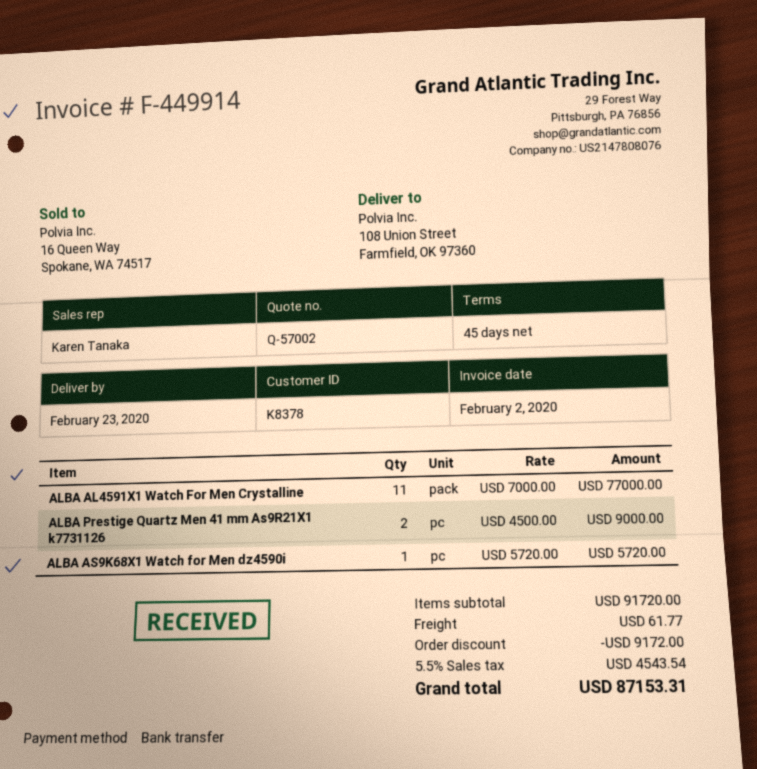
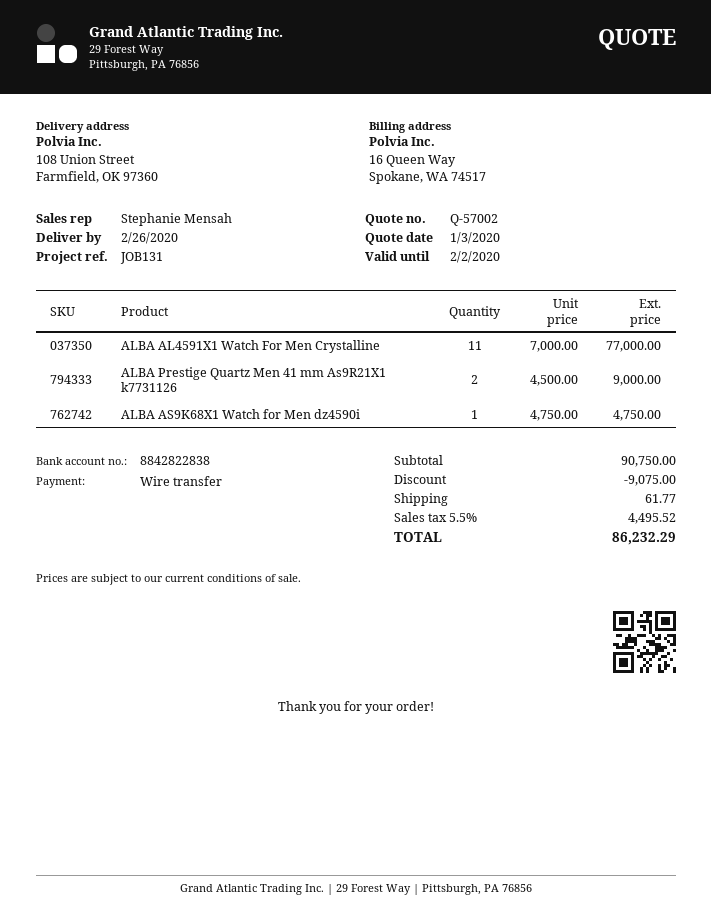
delivery date: 2020-02-23 -> 2020-02-26
sales rep: Karen Tanaka -> Stephanie Mensah
ALBA AS9K68X1 Watch for Men dz4590i: 1 x 5720.00 = 5720.00 -> 1 x 4750.00 = 4750.00
subtotal: 91720.00 -> 90750.00
discount: 9172.00 -> 9075.00
tax: 5.5% = 4543.54 -> 5.5% = 4495.52
total: 87153.31 -> 86232.29

